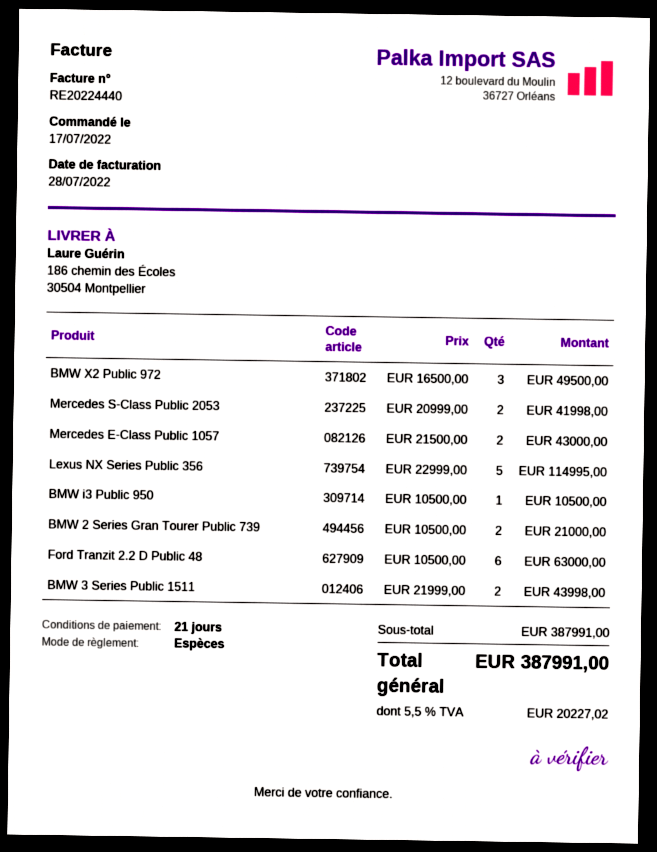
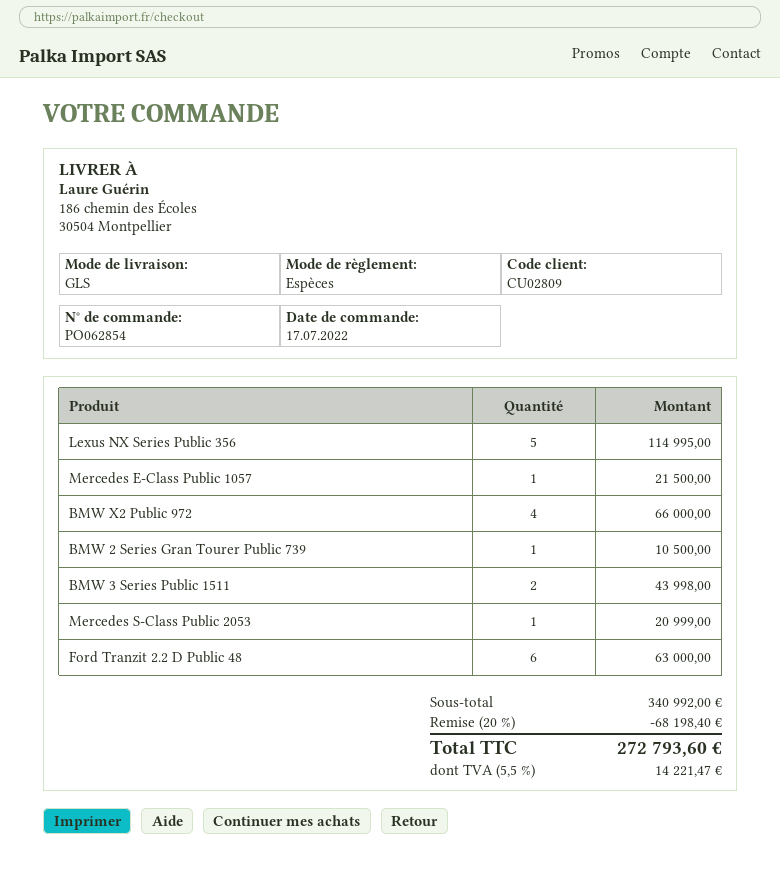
BMW X2 Public 972: 3 for 49500.00 -> 4 for 66000.00
Mercedes S-Class Public 2053: 2 for 41998.00 -> 1 for 20999.00
Mercedes E-Class Public 1057: 2 for 43000.00 -> 1 for 21500.00
BMW i3 Public 950: 1 for 10500.00 -> none
BMW 2 Series Gran Tourer Public 739: 2 for 21000.00 -> 1 for 10500.00
subtotal: 387991.00 -> 340992.00
discount: none -> 20% = 68198.40
tax: 5.5% = 20227.02 -> 5.5% = 14221.47
total: 387991.00 -> 272793.60

